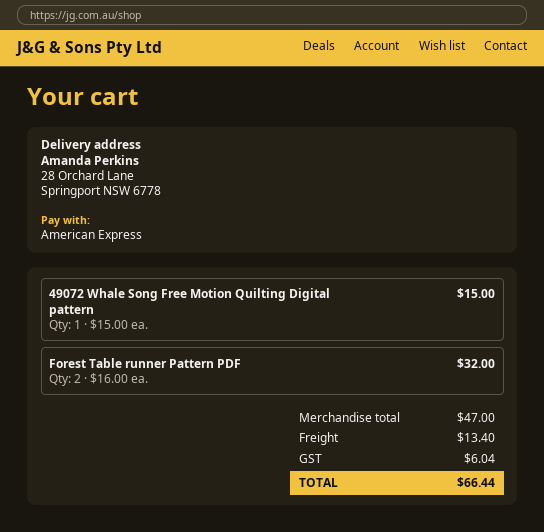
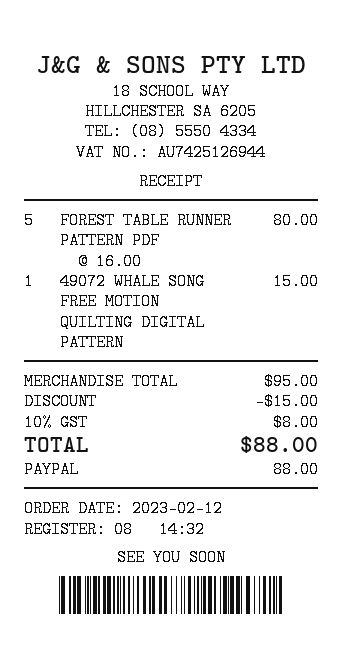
payment method: American Express -> PayPal
Forest Table runner Pattern PDF: 2 x 16.00 = 32.00 -> 5 x 16.00 = 80.00
subtotal: 47.00 -> 95.00
discount: none -> 15.00
shipping: 13.40 -> none
tax: 6.04 -> 8.00
total: 66.44 -> 88.00

